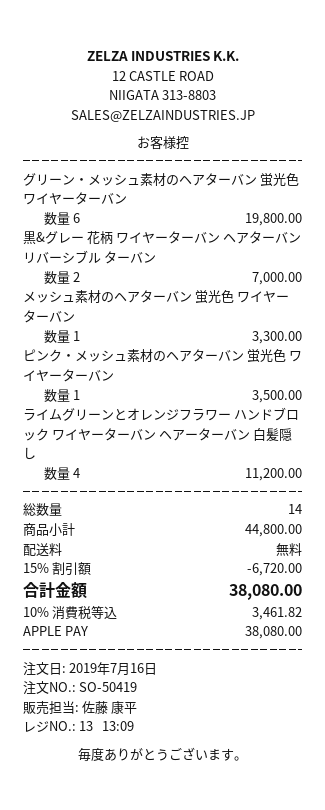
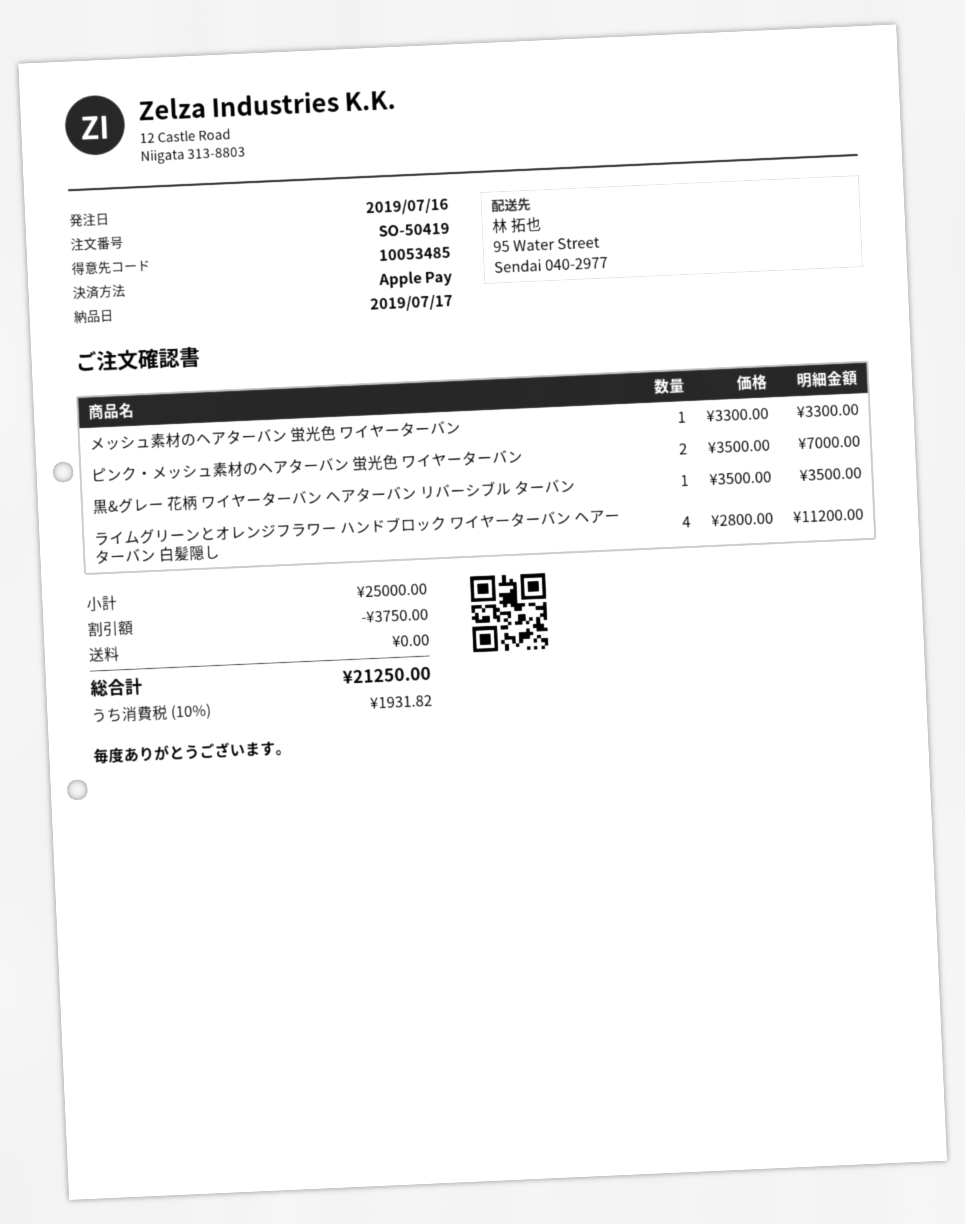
グリーン・メッシュ素材のヘアターバン 蛍光色 ワイヤーターバン: 6 for 19800.00 -> none
黒&グレー 花柄 ワイヤーターバン ヘアターバン リバーシブル ターバン: 2 for 7000.00 -> 1 for 3500.00
ピンク・メッシュ素材のヘアターバン 蛍光色 ワイヤーターバン: 1 for 3500.00 -> 2 for 7000.00
subtotal: 44800.00 -> 25000.00
discount: 6720.00 -> 3750.00
tax: 10% = 3461.82 -> 10% = 1931.82
total: 38080.00 -> 21250.00

